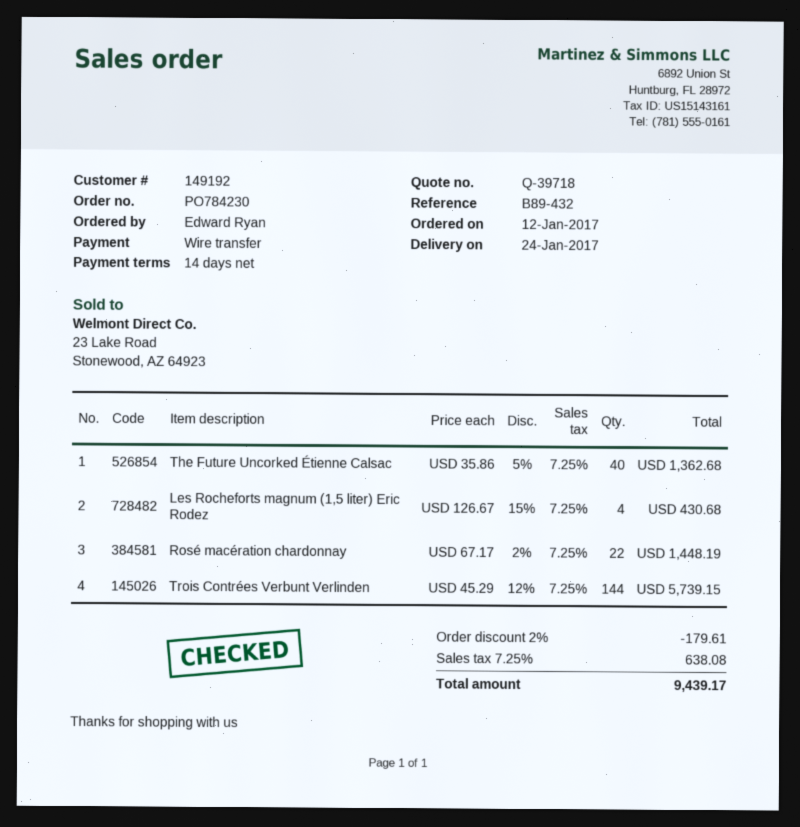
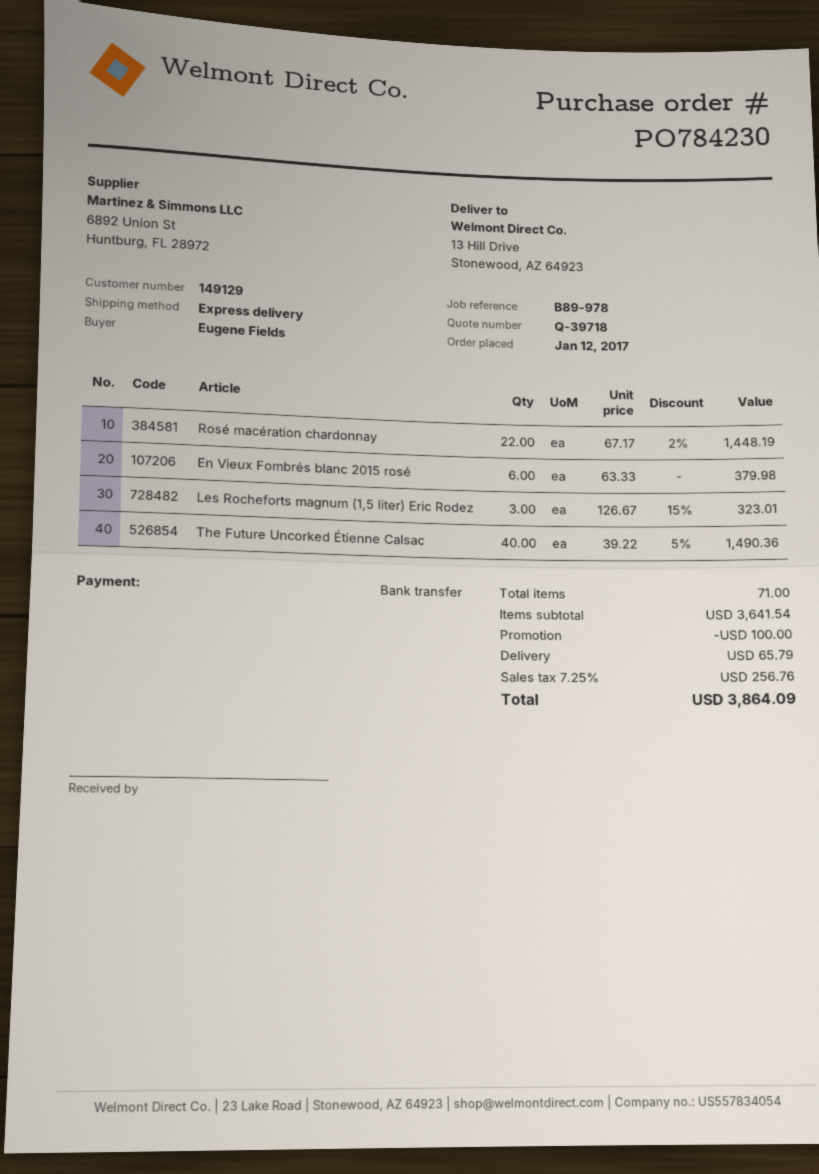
customer number: 149192 -> 149129
reference: B89-432 -> B89-978
ordered by: Edward Ryan -> Eugene Fields
The Future Uncorked Étienne Calsac: 40 x 35.86 - 5% = 1362.68 -> 40 x 39.22 - 5% = 1490.36
Les Rocheforts magnum (1,5 liter) Eric Rodez: 4 x 126.67 - 15% = 430.68 -> 3 x 126.67 - 15% = 323.01
Trois Contrées Verbunt Verlinden: 144 x 45.29 - 12% = 5739.15 -> none
En Vieux Fombrés blanc 2015 rosé: none -> 6 x 63.33 = 379.98
discount: 179.61 -> 100.00
shipping: none -> 65.79
tax: 7.25% = 638.08 -> 7.25% = 256.76
total: 9439.17 -> 3864.09

